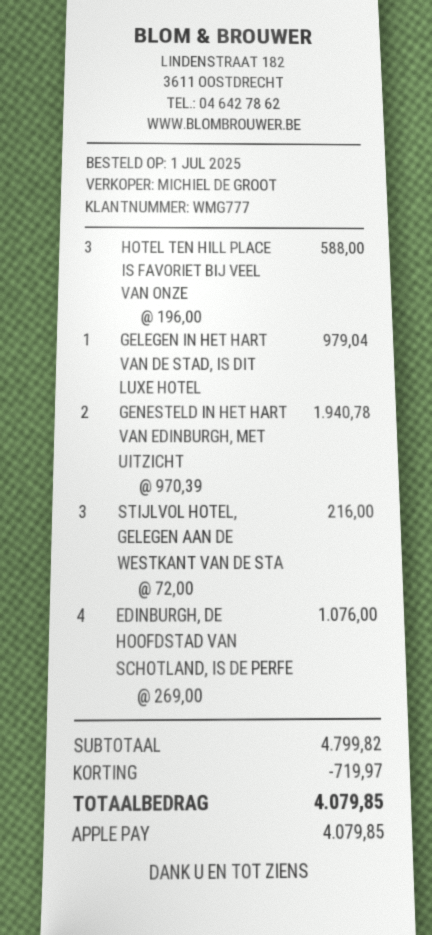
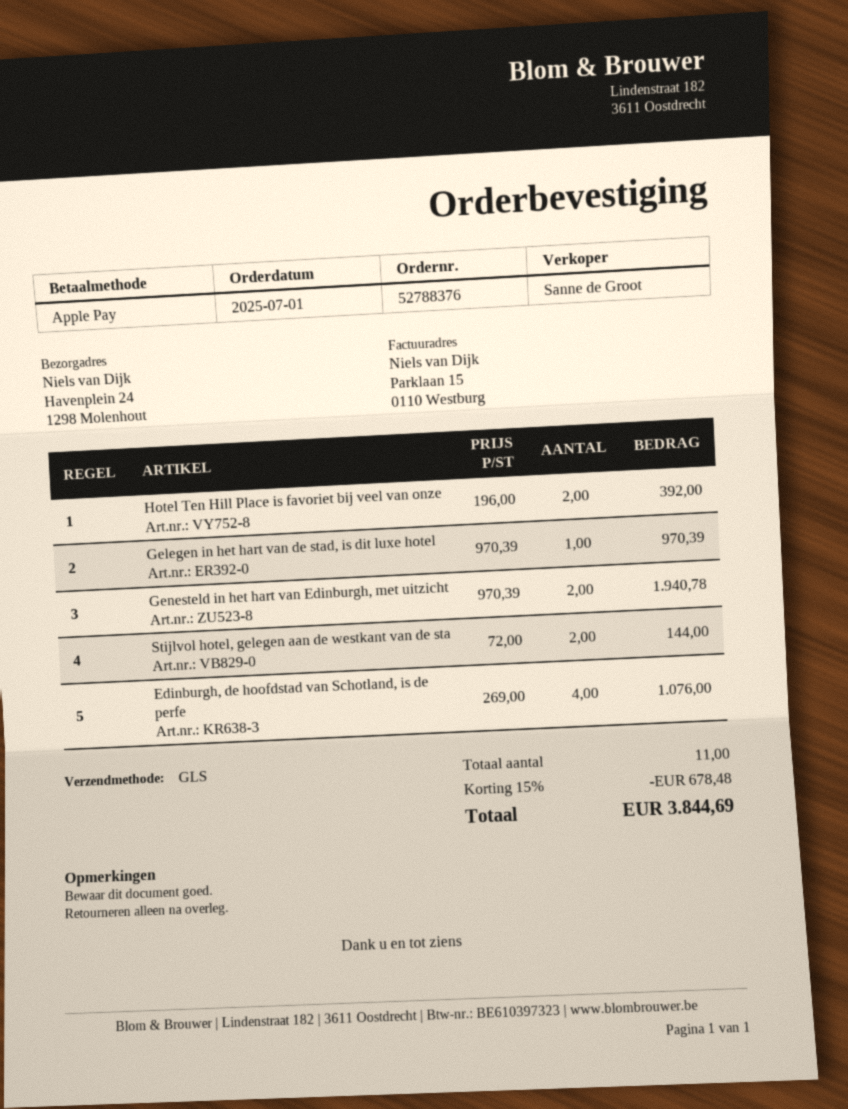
sales rep: MICHIEL DE GROOT -> Sanne de Groot
HOTEL TEN HILL PLACE IS FAVORIET BIJ VEEL VAN ONZE: 3 x 196.00 = 588.00 -> 2 x 196.00 = 392.00
GELEGEN IN HET HART VAN DE STAD, IS DIT LUXE HOTEL: 1 x 979.04 = 979.04 -> 1 x 970.39 = 970.39
STIJLVOL HOTEL, GELEGEN AAN DE WESTKANT VAN DE STA: 3 x 72.00 = 216.00 -> 2 x 72.00 = 144.00
discount: 719.97 -> 678.48
total: 4079.85 -> 3844.69

